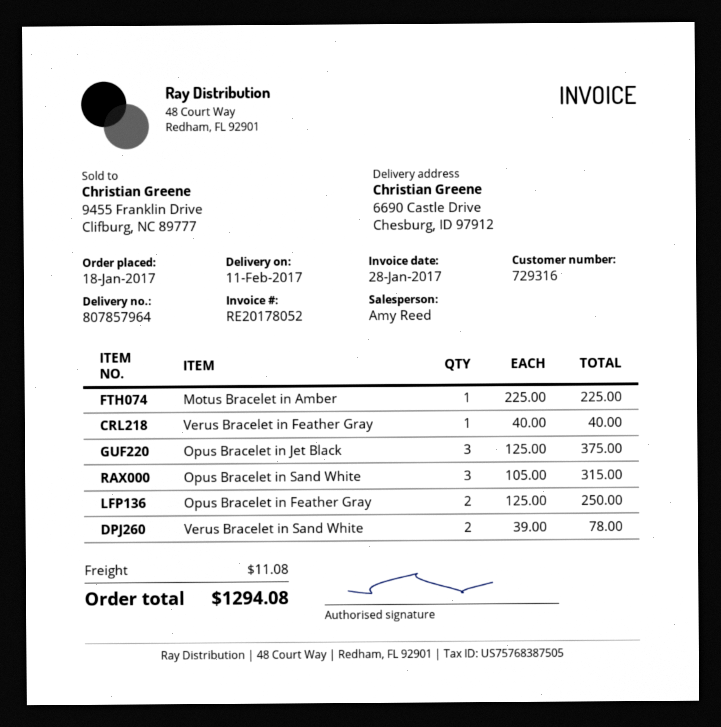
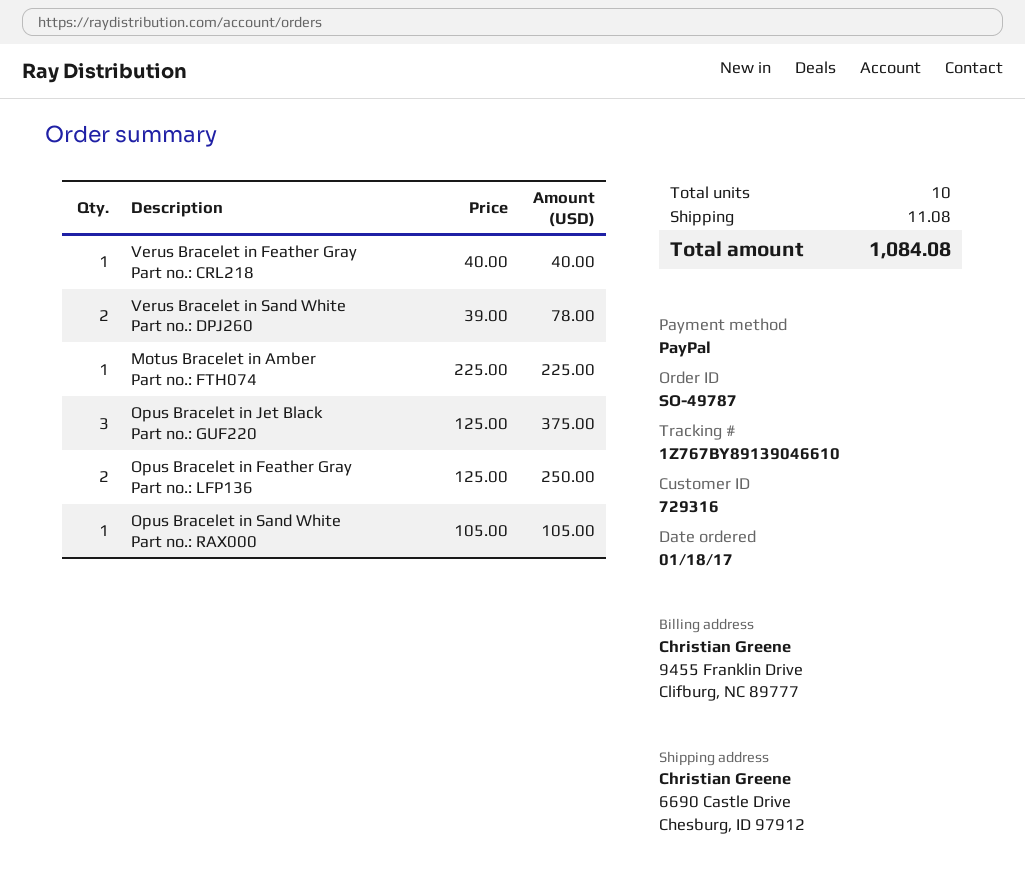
Opus Bracelet in Sand White: 3 x 105.00 = 315.00 -> 1 x 105.00 = 105.00
total: 1294.08 -> 1084.08

